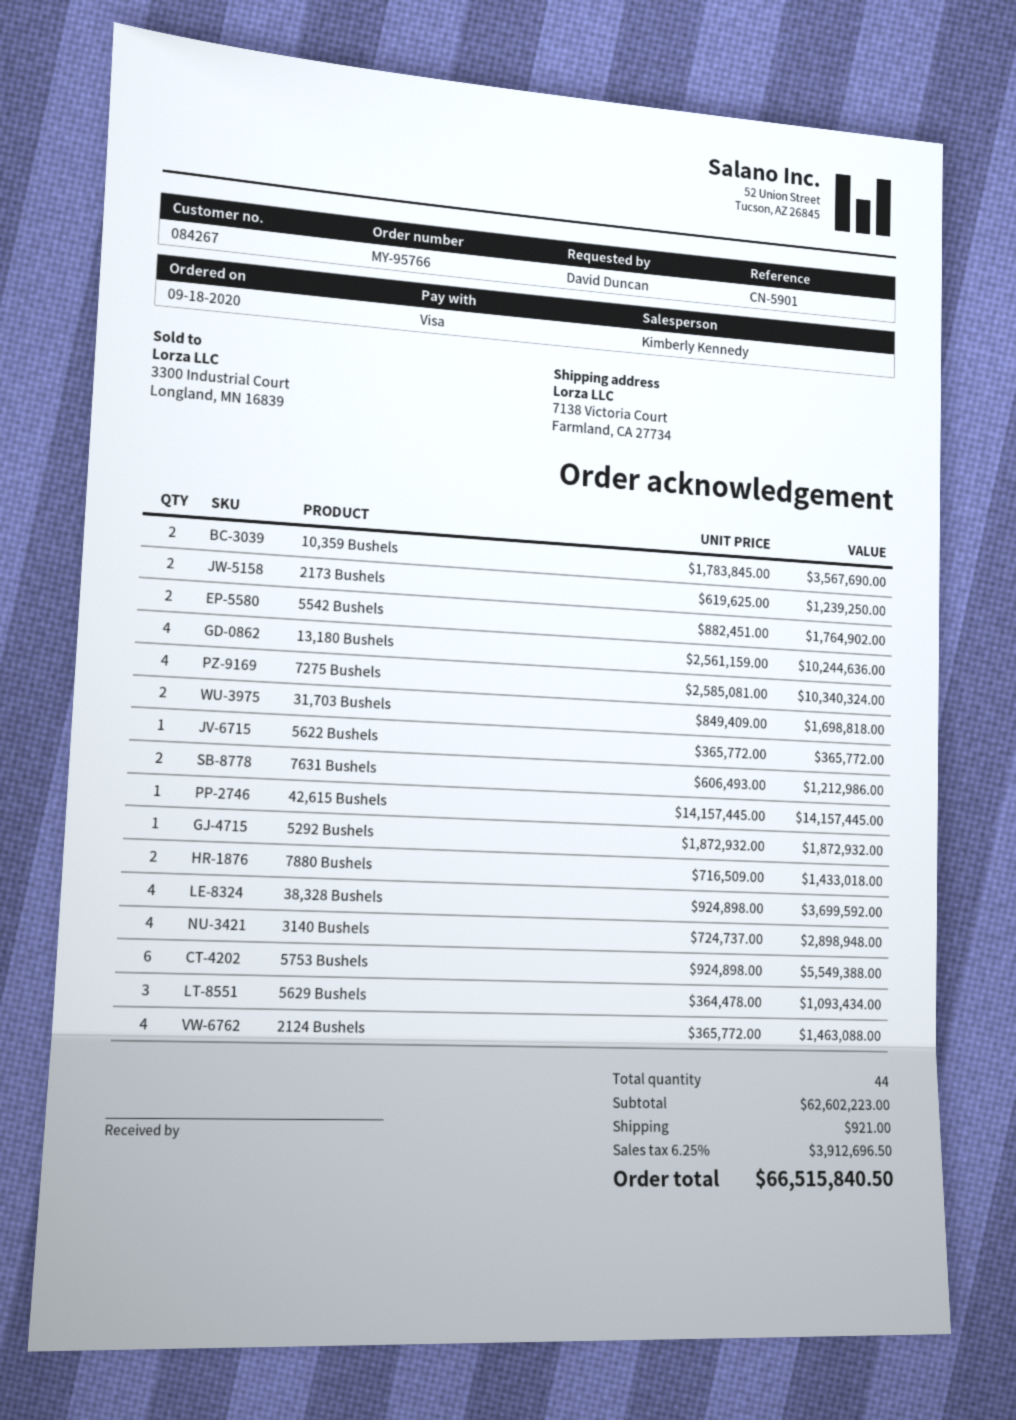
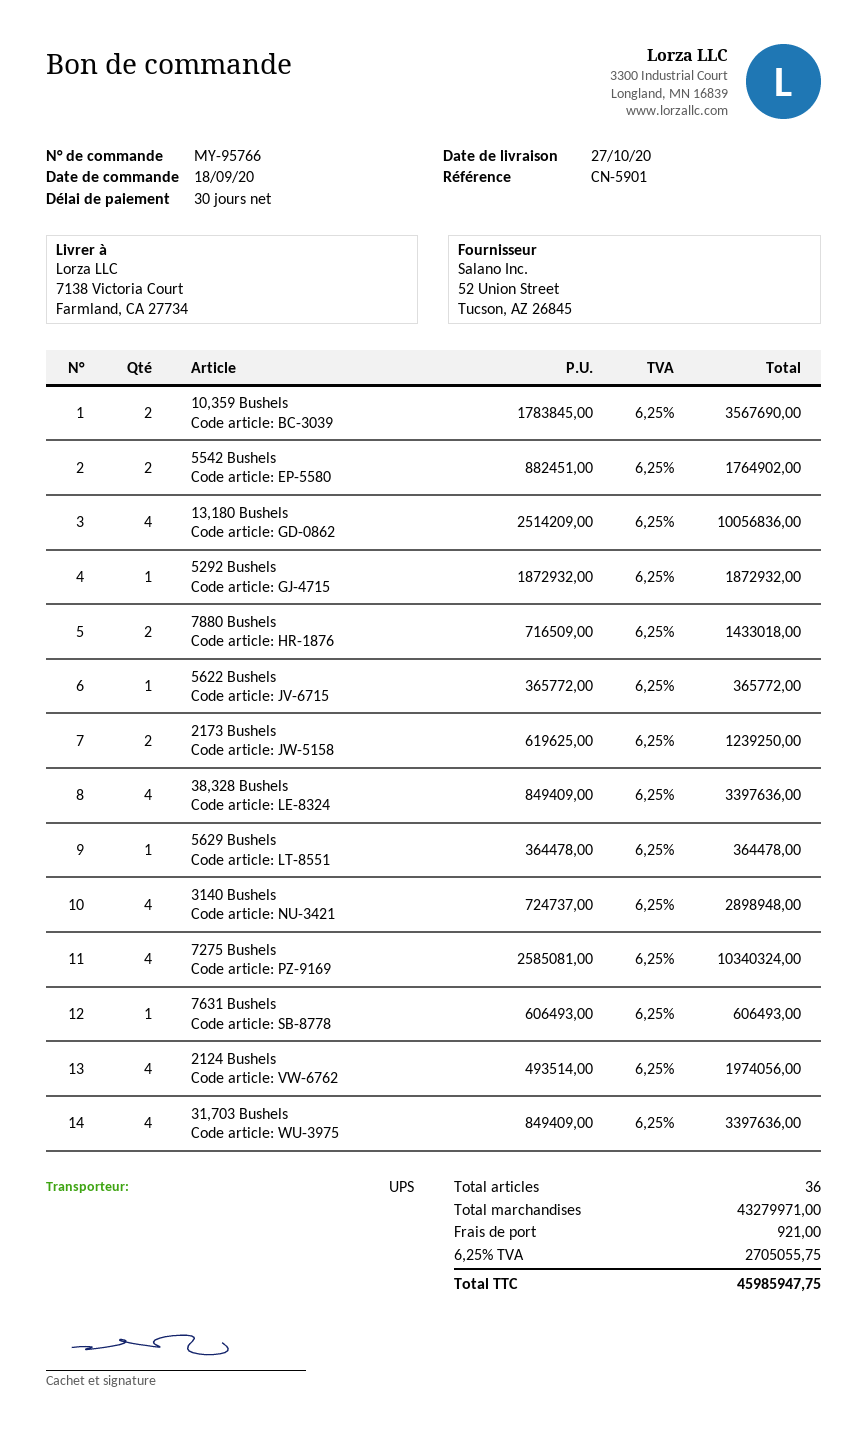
13,180 Bushels: 4 x 2561159.00 = 10244636.00 -> 4 x 2514209.00 = 10056836.00
31,703 Bushels: 2 x 849409.00 = 1698818.00 -> 4 x 849409.00 = 3397636.00
7631 Bushels: 2 x 606493.00 = 1212986.00 -> 1 x 606493.00 = 606493.00
42,615 Bushels: 1 x 14157445.00 = 14157445.00 -> none
38,328 Bushels: 4 x 924898.00 = 3699592.00 -> 4 x 849409.00 = 3397636.00
5753 Bushels: 6 x 924898.00 = 5549388.00 -> none
5629 Bushels: 3 x 364478.00 = 1093434.00 -> 1 x 364478.00 = 364478.00
2124 Bushels: 4 x 365772.00 = 1463088.00 -> 4 x 493514.00 = 1974056.00
total quantity: 44 -> 36
subtotal: 62602223.00 -> 43279971.00
tax: 6.25% = 3912696.50 -> 6.25% = 2705055.75
total: 66515840.50 -> 45985947.75

